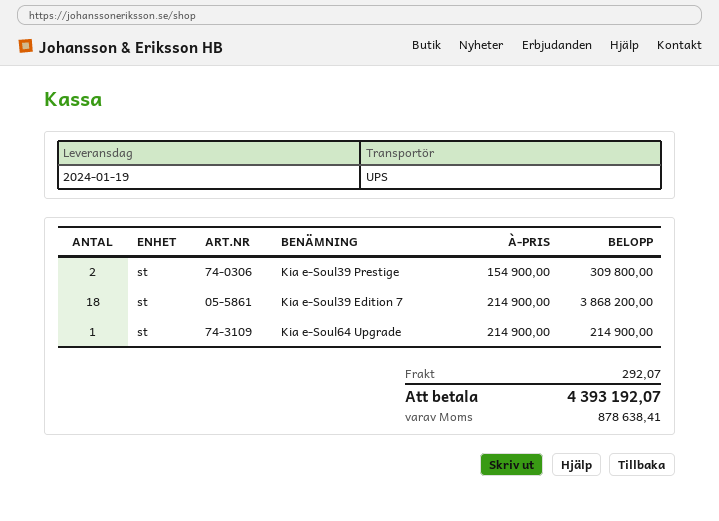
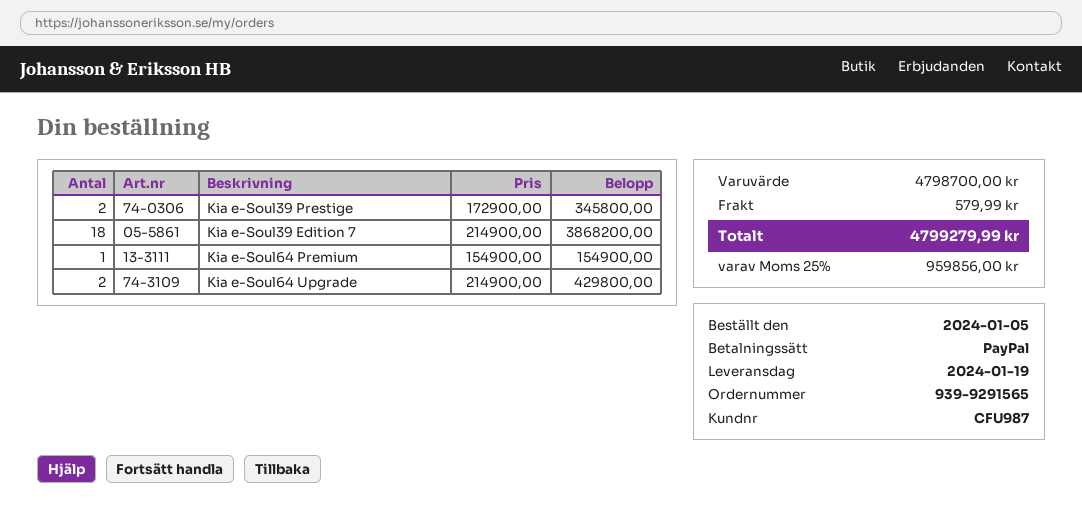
Kia e-Soul39 Prestige: 2 x 154900.00 = 309800.00 -> 2 x 172900.00 = 345800.00
Kia e-Soul64 Upgrade: 1 x 214900.00 = 214900.00 -> 2 x 214900.00 = 429800.00
Kia e-Soul64 Premium: none -> 1 x 154900.00 = 154900.00
shipping: 292.07 -> 579.99
tax: 878638.41 -> 959856.00
total: 4393192.07 -> 4799279.99

